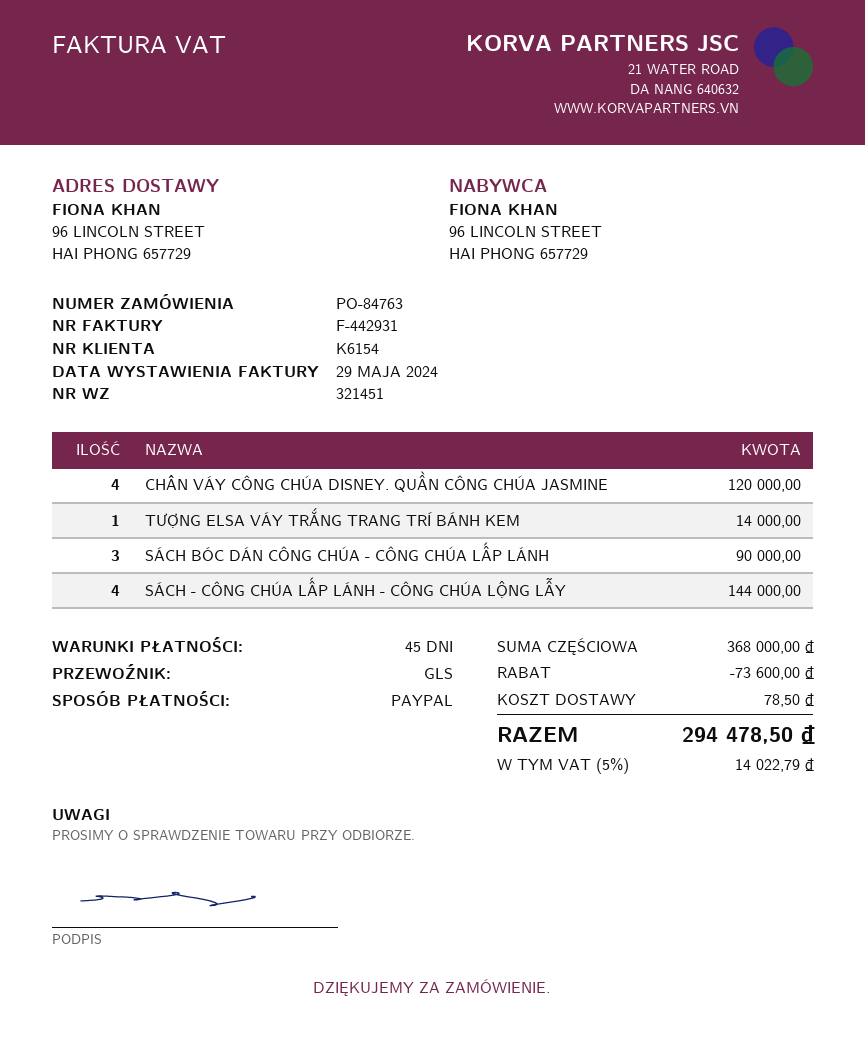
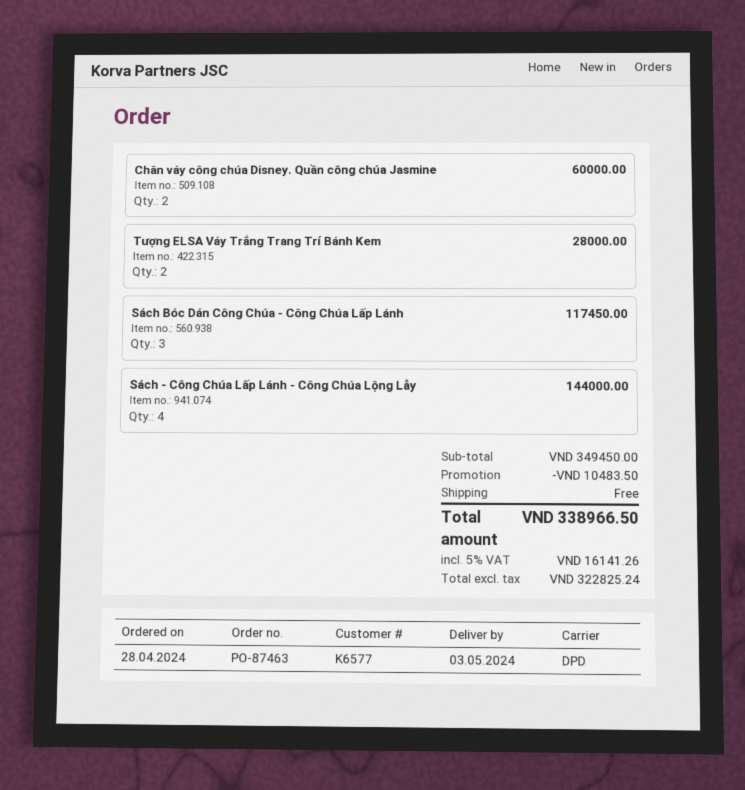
order number: PO-84763 -> PO-87463
customer number: K6154 -> K6577
shipping method: GLS -> DPD
CHÂN VÁY CÔNG CHÚA DISNEY. QUẦN CÔNG CHÚA JASMINE: 4 for 120000.00 -> 2 for 60000.00
TƯỢNG ELSA VÁY TRẮNG TRANG TRÍ BÁNH KEM: 1 for 14000.00 -> 2 for 28000.00
SÁCH BÓC DÁN CÔNG CHÚA - CÔNG CHÚA LẤP LÁNH: 3 for 90000.00 -> 3 for 117450.00
subtotal: 368000.00 -> 349450.00
discount: 73600.00 -> 10483.50
shipping: 78.50 -> 0.00
tax: 5% = 14022.79 -> 5% = 16141.26
total: 294478.50 -> 338966.50

